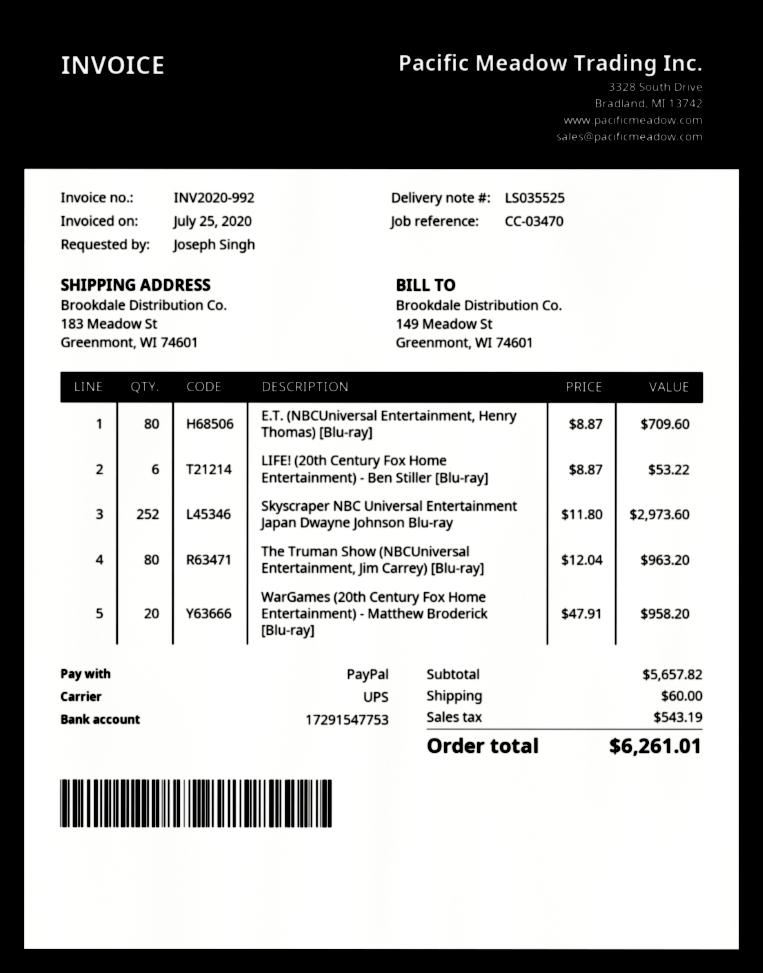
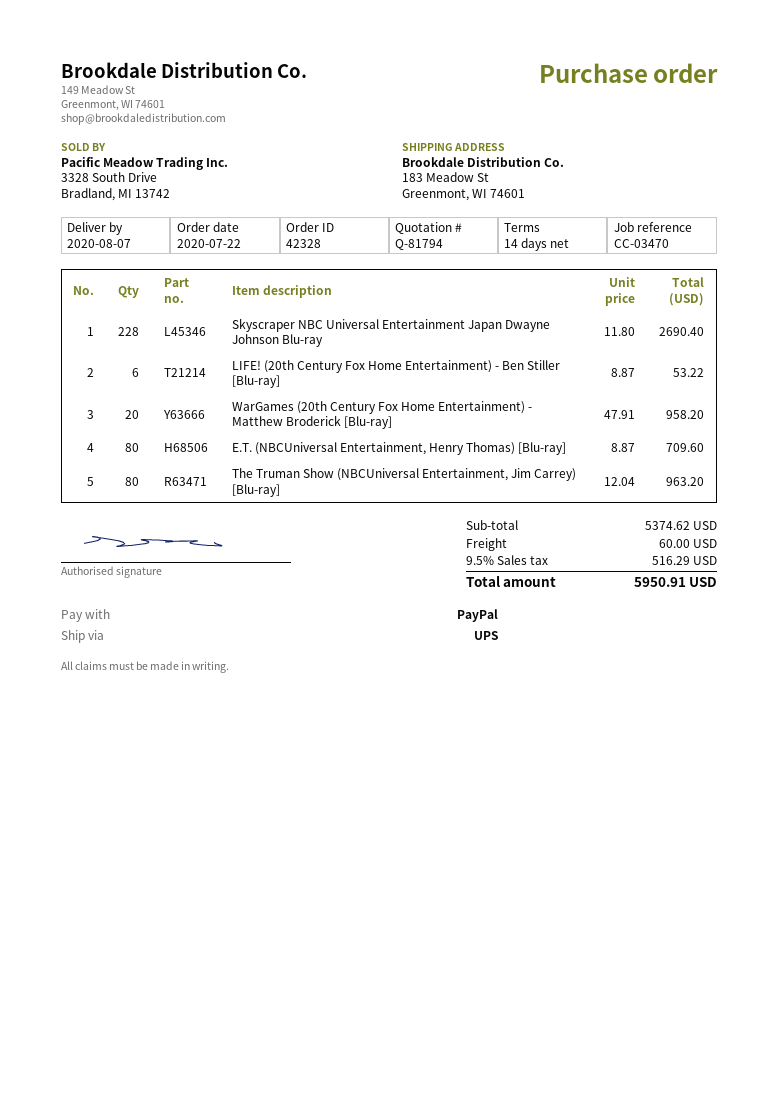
Skyscraper NBC Universal Entertainment Japan Dwayne Johnson Blu-ray: 252 x 11.80 = 2973.60 -> 228 x 11.80 = 2690.40
subtotal: 5657.82 -> 5374.62
tax: 543.19 -> 516.29
total: 6261.01 -> 5950.91

